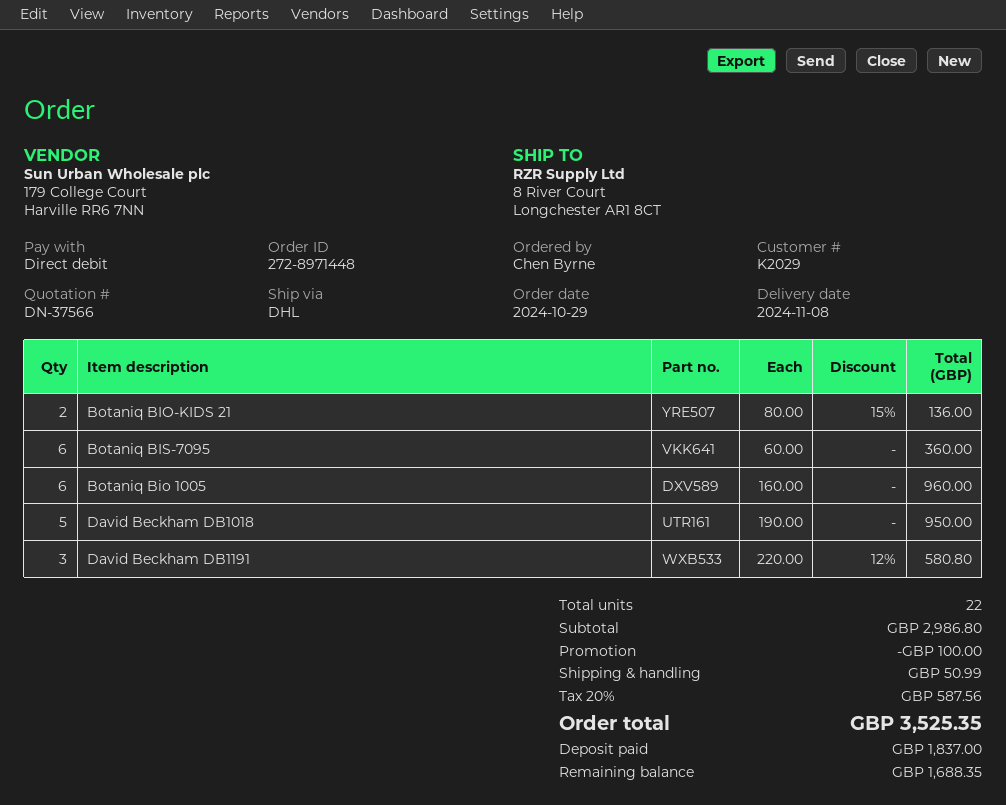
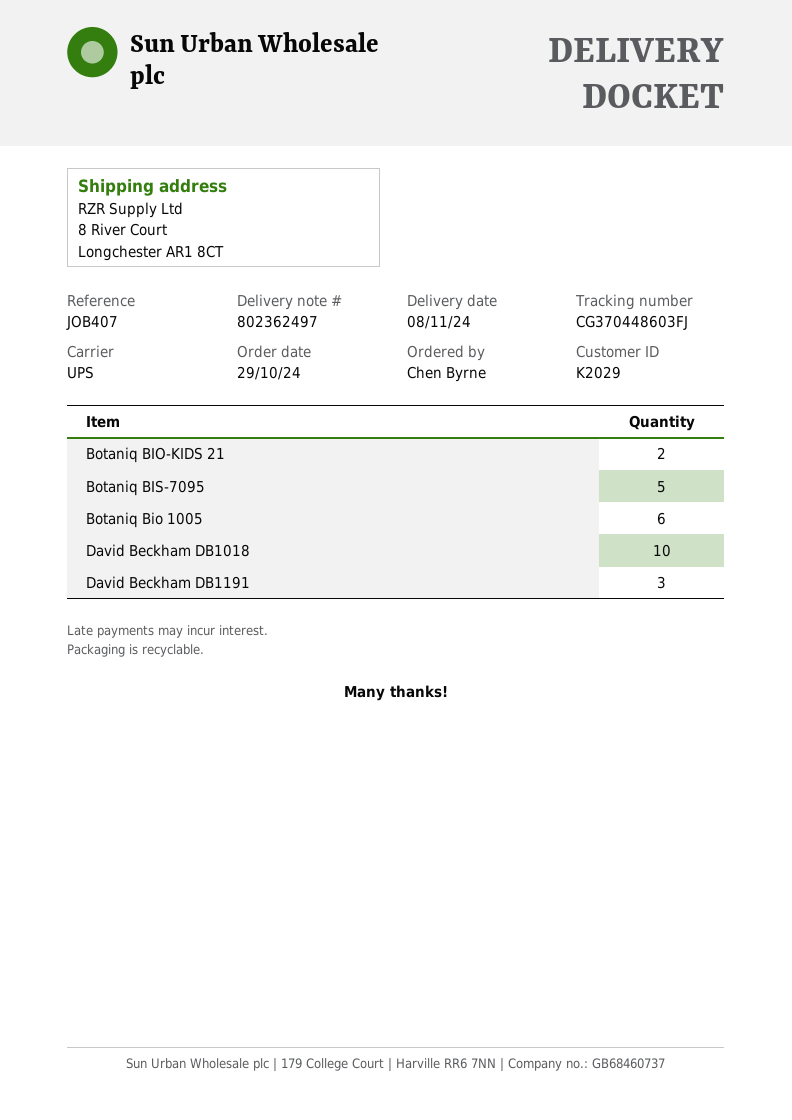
shipping method: DHL -> UPS
Botaniq BIS-7095: 6 -> 5
David Beckham DB1018: 5 -> 10

